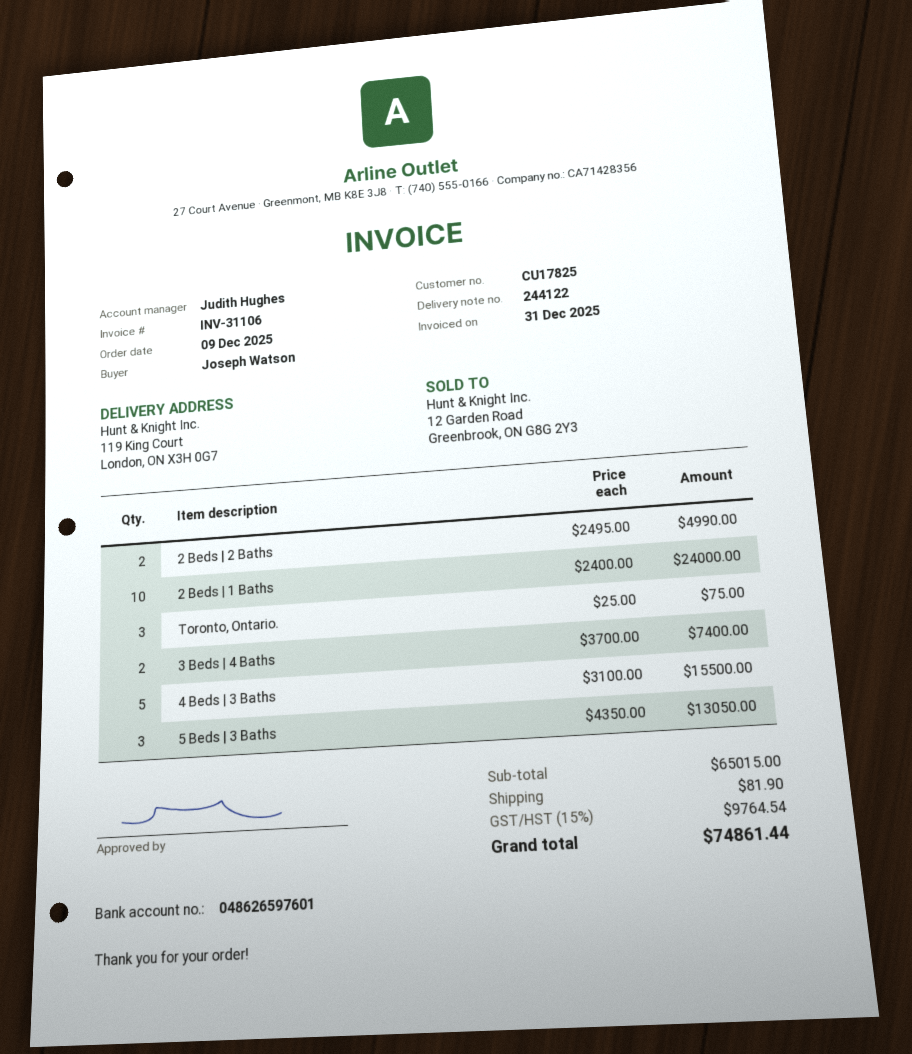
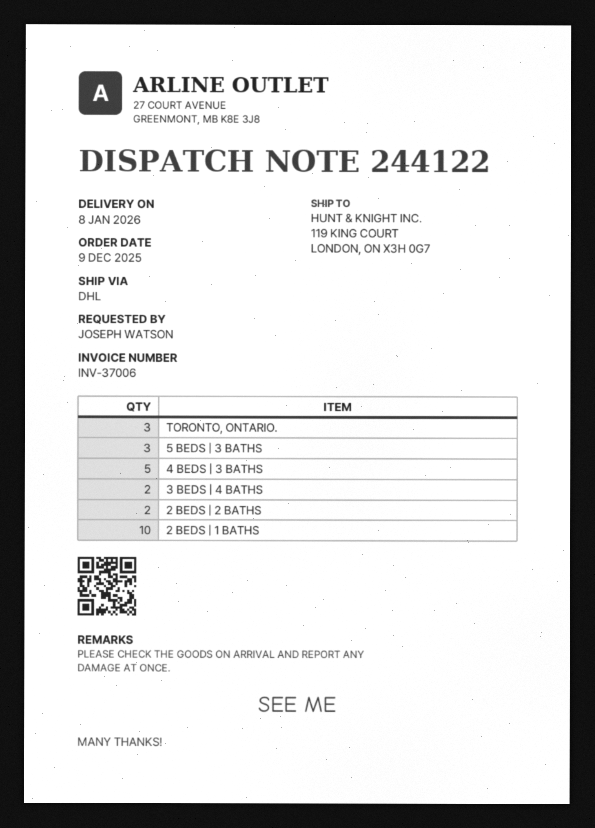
invoice number: INV-31106 -> INV-37006

